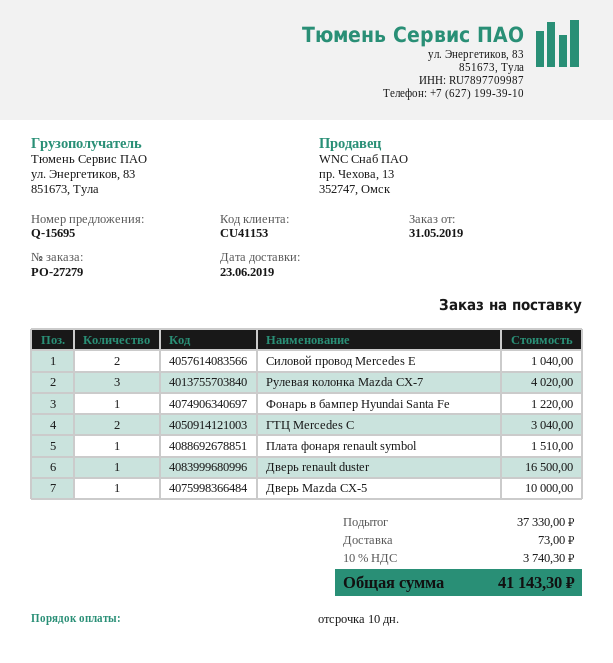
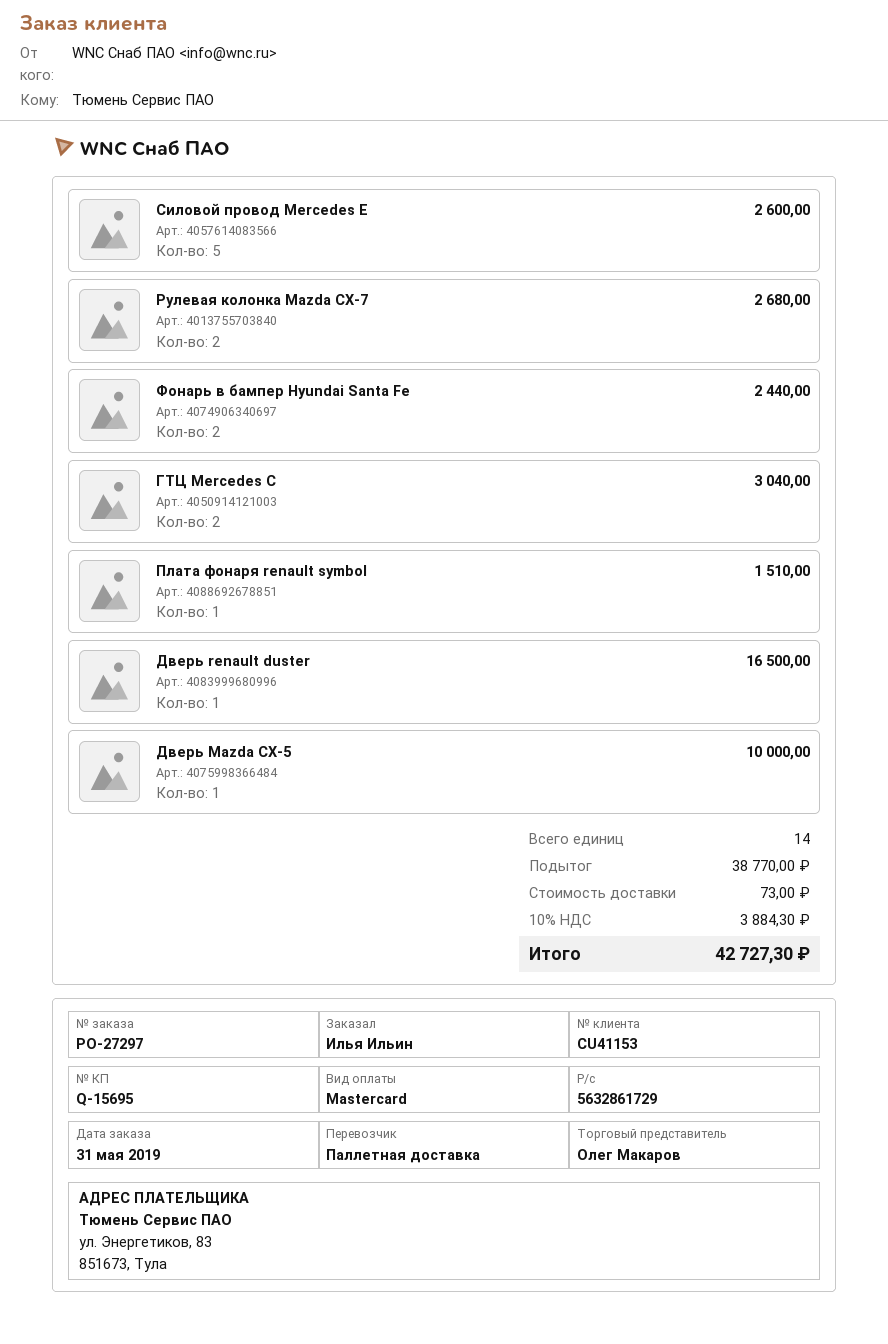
order number: PO-27279 -> PO-27297
Силовой провод Mercedes E: 2 for 1040.00 -> 5 for 2600.00
Рулевая колонка Mazda CX-7: 3 for 4020.00 -> 2 for 2680.00
Фонарь в бампер Hyundai Santa Fe: 1 for 1220.00 -> 2 for 2440.00
subtotal: 37330.00 -> 38770.00
tax: 10% = 3740.30 -> 10% = 3884.30
total: 41143.30 -> 42727.30

